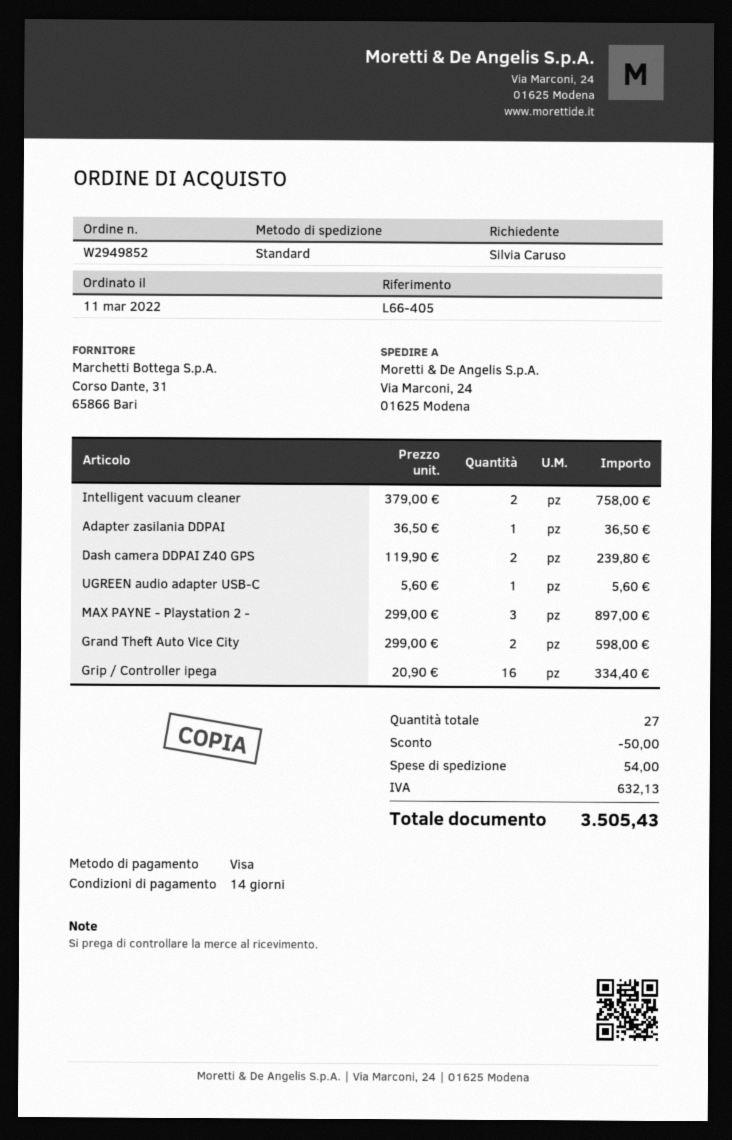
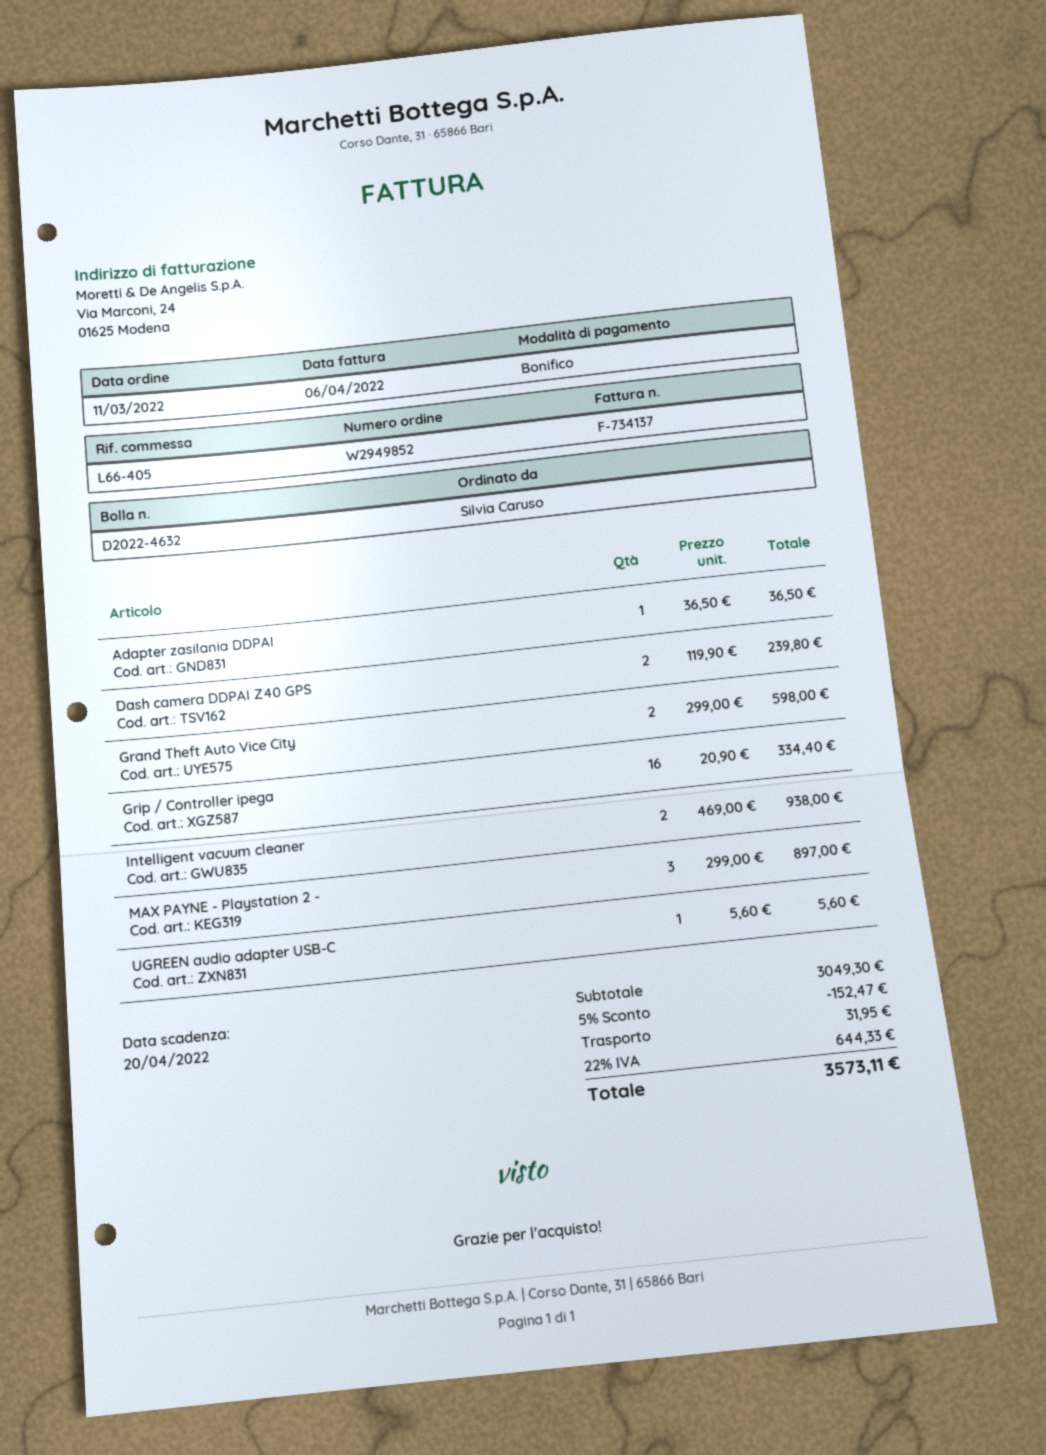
payment method: Visa -> bank transfer
Intelligent vacuum cleaner: 2 x 379.00 = 758.00 -> 2 x 469.00 = 938.00
discount: 50.00 -> 152.47
shipping: 54.00 -> 31.95
tax: 632.13 -> 644.33
total: 3505.43 -> 3573.11

